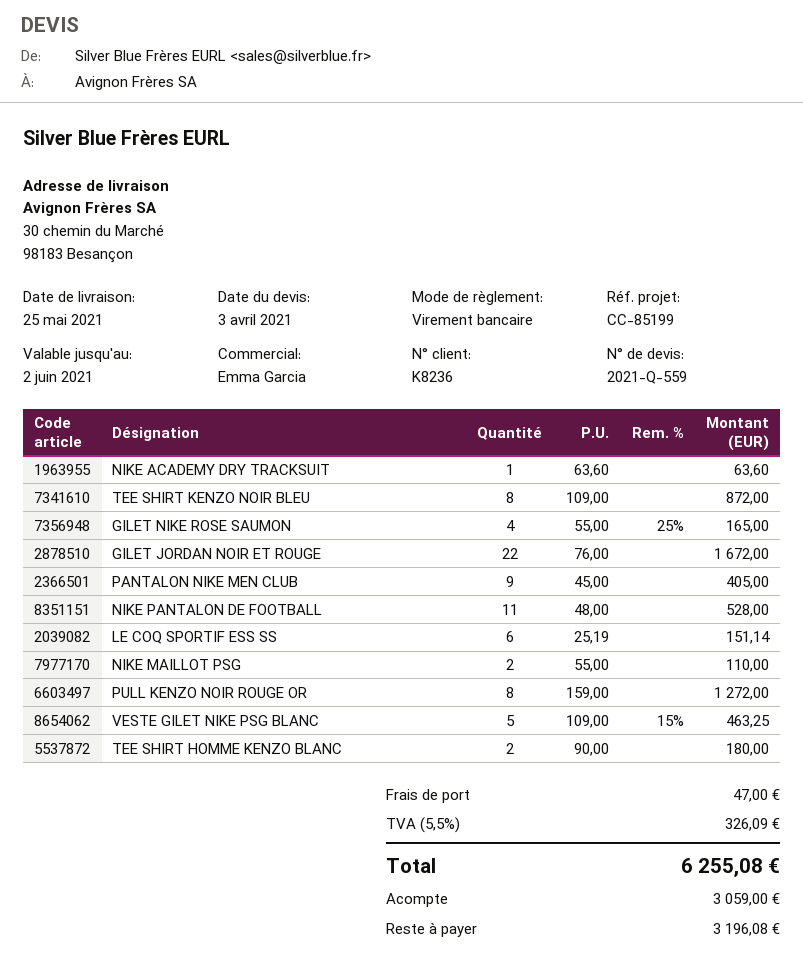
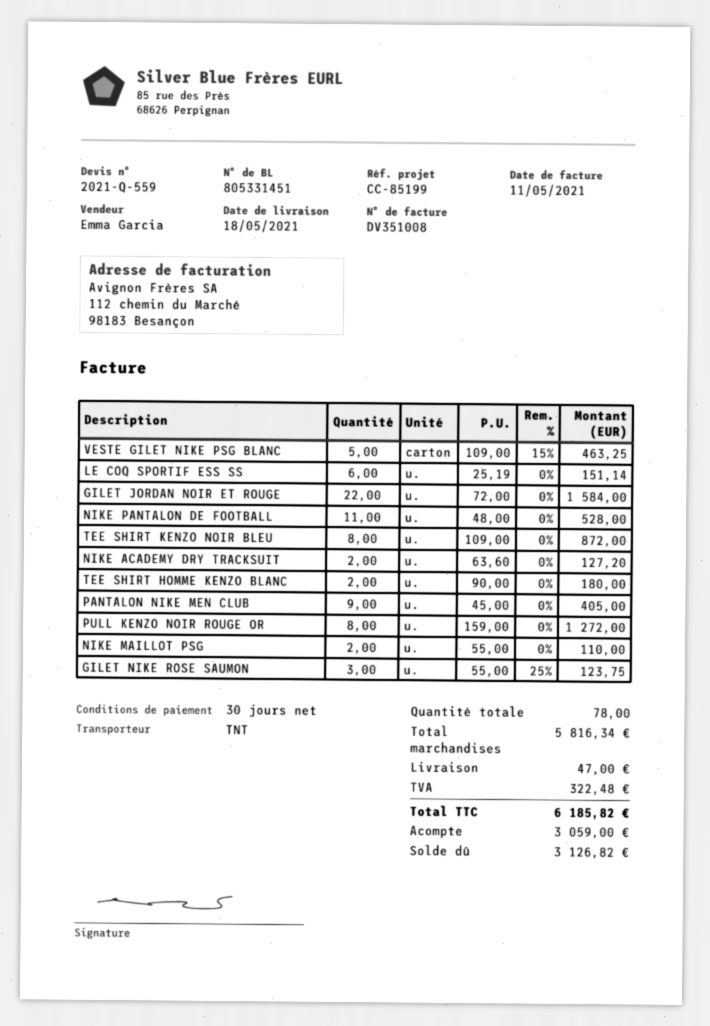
delivery date: 2021-05-25 -> 2021-05-18
NIKE ACADEMY DRY TRACKSUIT: 1 x 63.60 = 63.60 -> 2 x 63.60 = 127.20
GILET NIKE ROSE SAUMON: 4 x 55.00 - 25% = 165.00 -> 3 x 55.00 - 25% = 123.75
GILET JORDAN NOIR ET ROUGE: 22 x 76.00 = 1672.00 -> 22 x 72.00 = 1584.00
tax: 326.09 -> 322.48
total: 6255.08 -> 6185.82
balance: 3196.08 -> 3126.82

